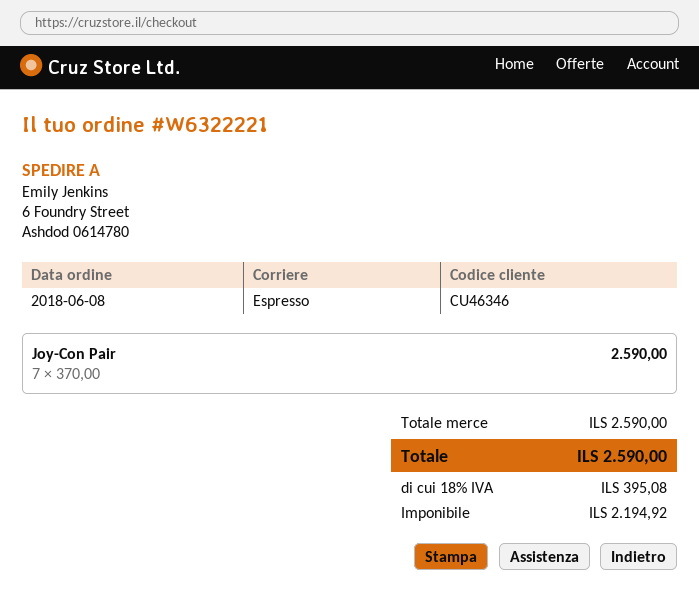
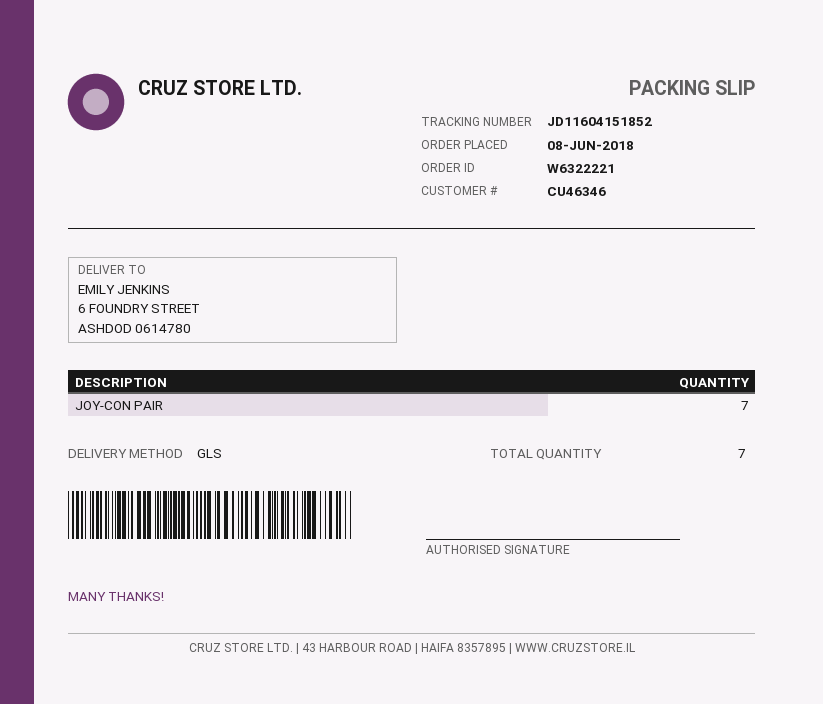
shipping method: express -> GLS

